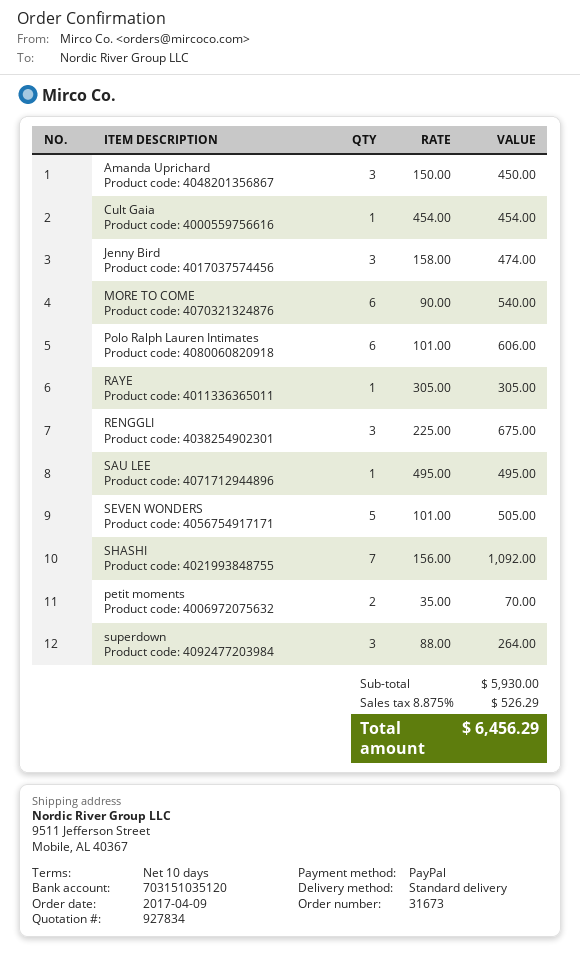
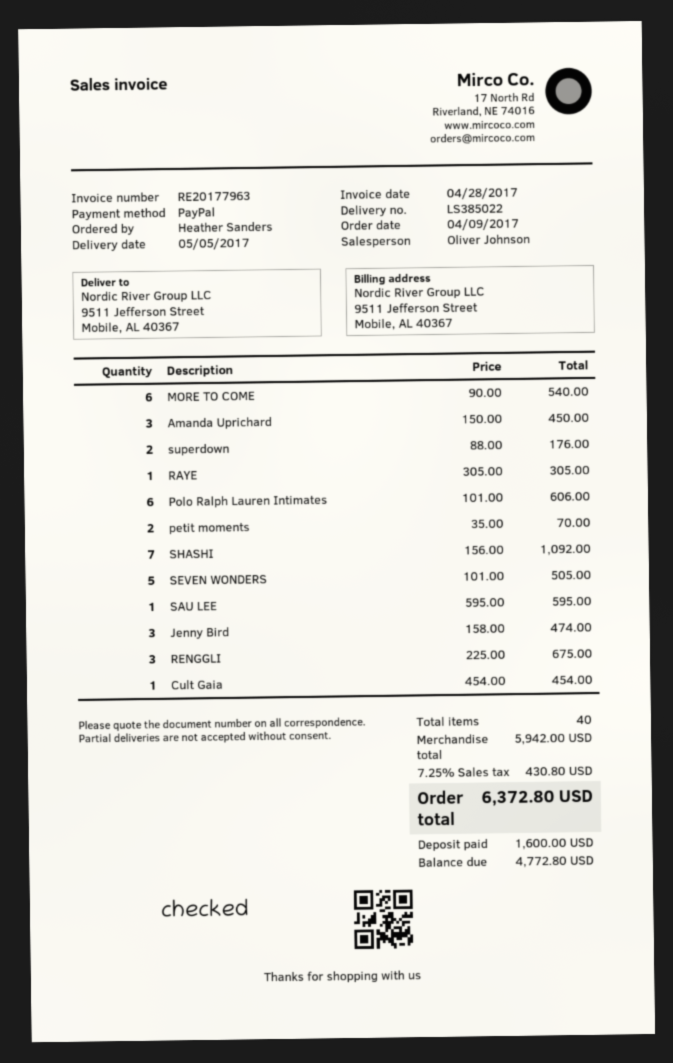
SAU LEE: 1 x 495.00 = 495.00 -> 1 x 595.00 = 595.00
superdown: 3 x 88.00 = 264.00 -> 2 x 88.00 = 176.00
subtotal: 5930.00 -> 5942.00
tax: 8.875% = 526.29 -> 7.25% = 430.80
total: 6456.29 -> 6372.80

